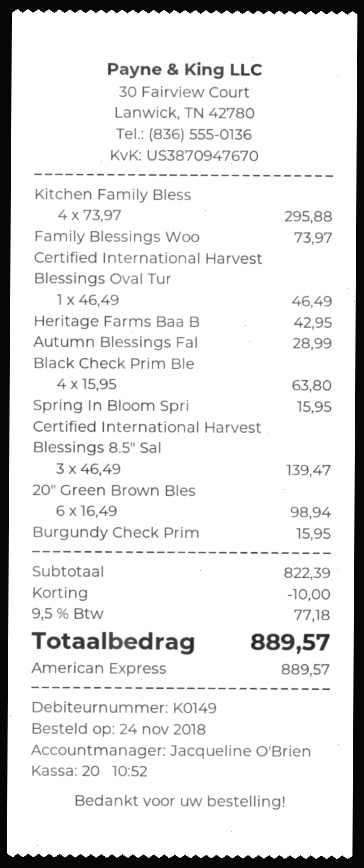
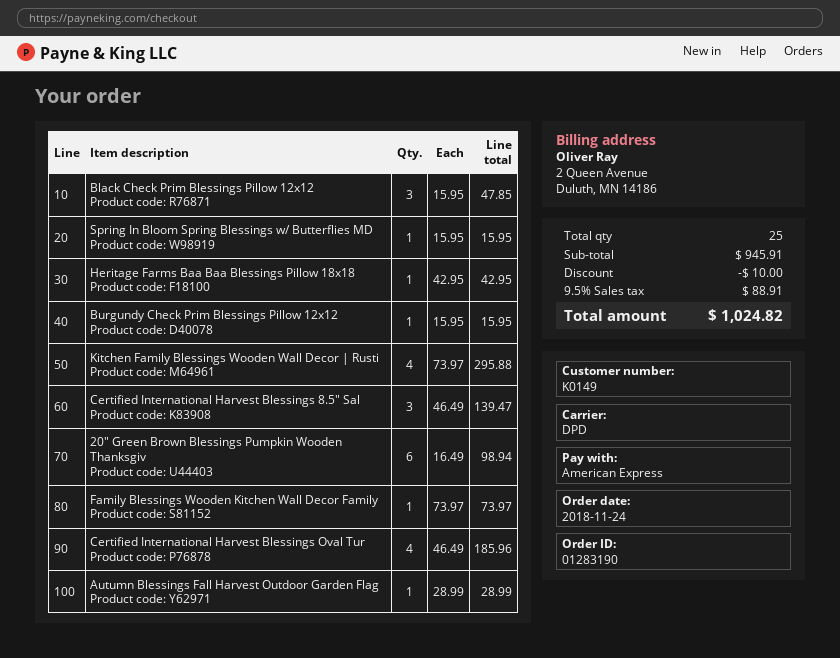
Certified International Harvest Blessings Oval Tur: 1 x 46.49 = 46.49 -> 4 x 46.49 = 185.96
Black Check Prim Ble: 4 x 15.95 = 63.80 -> 3 x 15.95 = 47.85
subtotal: 822.39 -> 945.91
tax: 9.5% = 77.18 -> 9.5% = 88.91
total: 889.57 -> 1024.82

